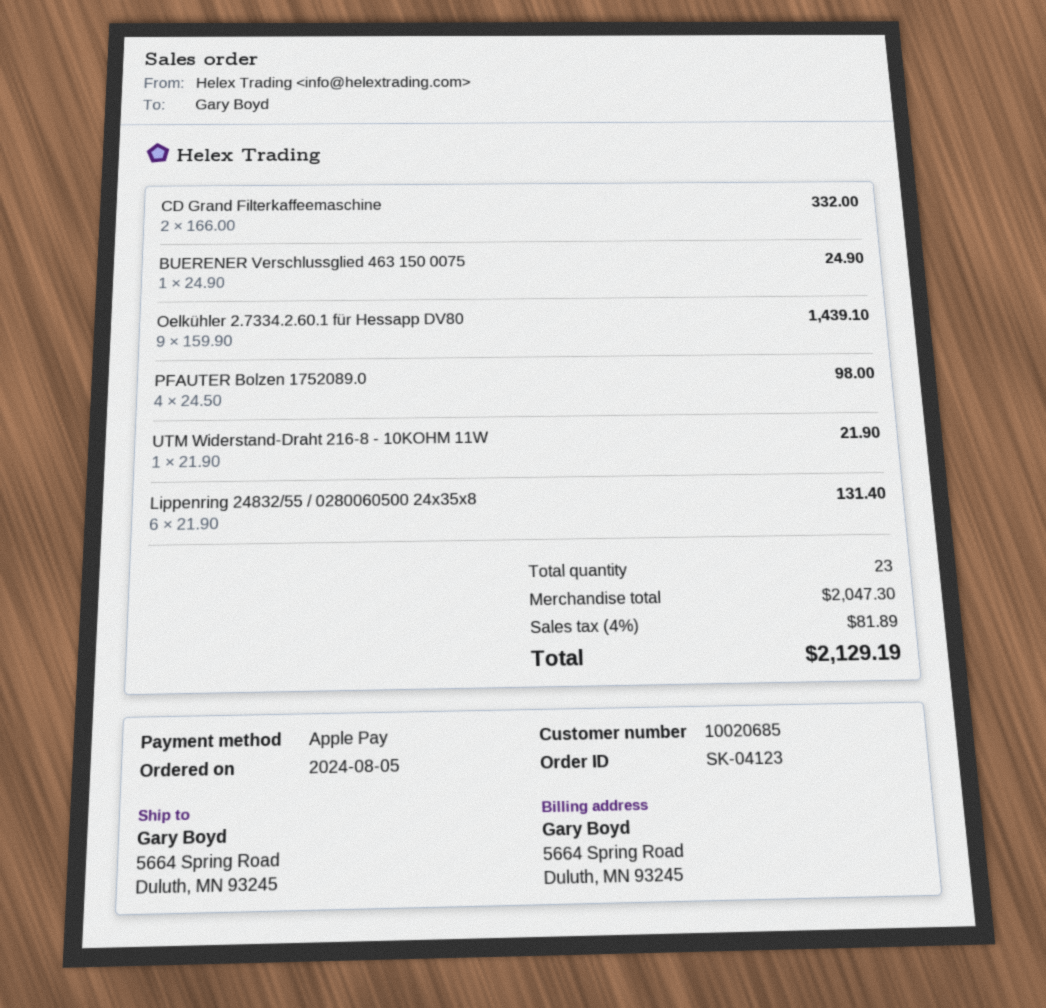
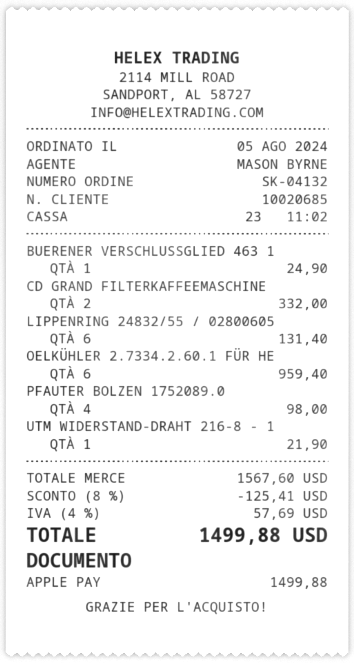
order number: SK-04123 -> SK-04132
Oelkühler 2.7334.2.60.1 für Hessapp DV80: 9 for 1439.10 -> 6 for 959.40
subtotal: 2047.30 -> 1567.60
discount: none -> 8% = 125.41
tax: 4% = 81.89 -> 4% = 57.69
total: 2129.19 -> 1499.88

